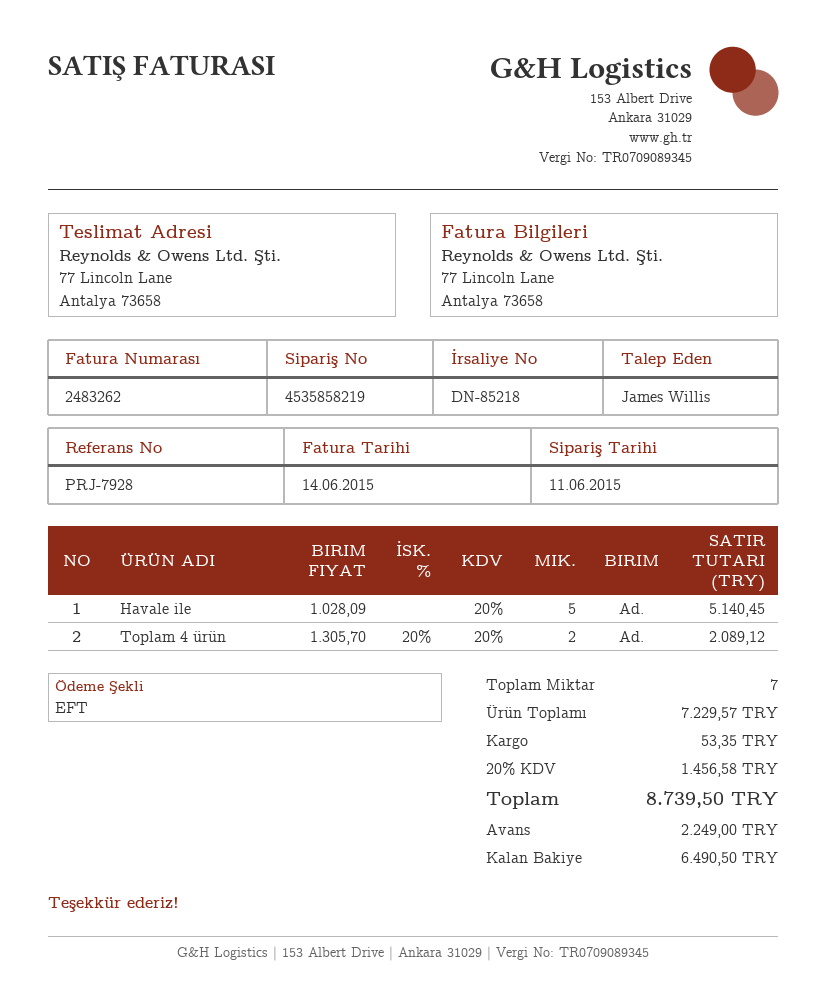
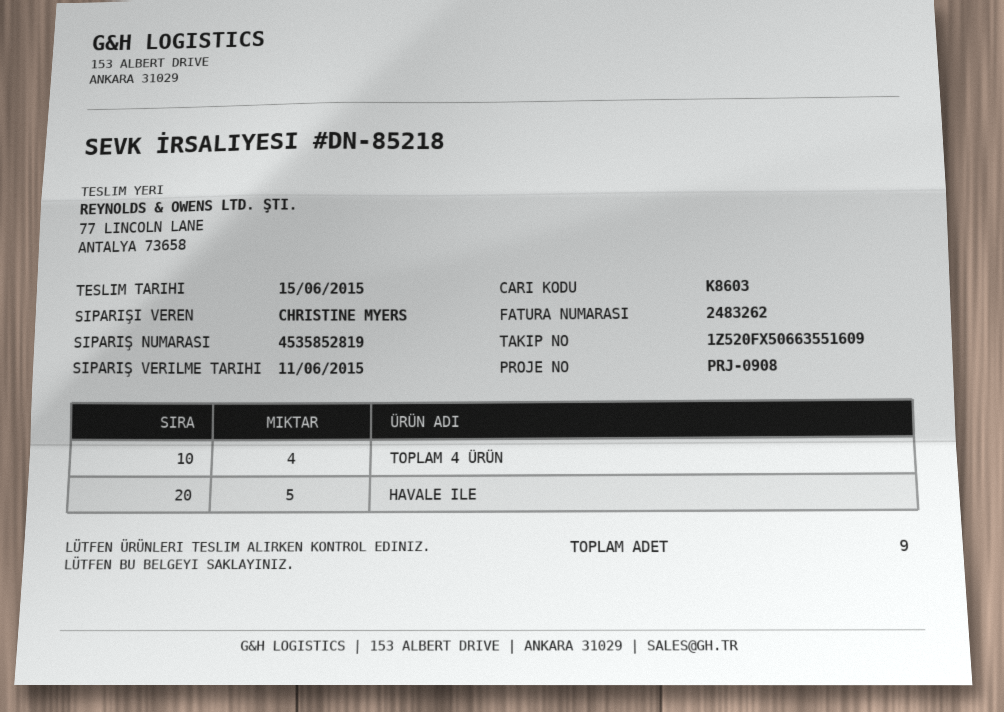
order number: 4535858219 -> 4535852819
reference: PRJ-7928 -> PRJ-0908
ordered by: James Willis -> CHRISTINE MYERS
Toplam 4 ürün: 2 -> 4
total quantity: 7 -> 9

